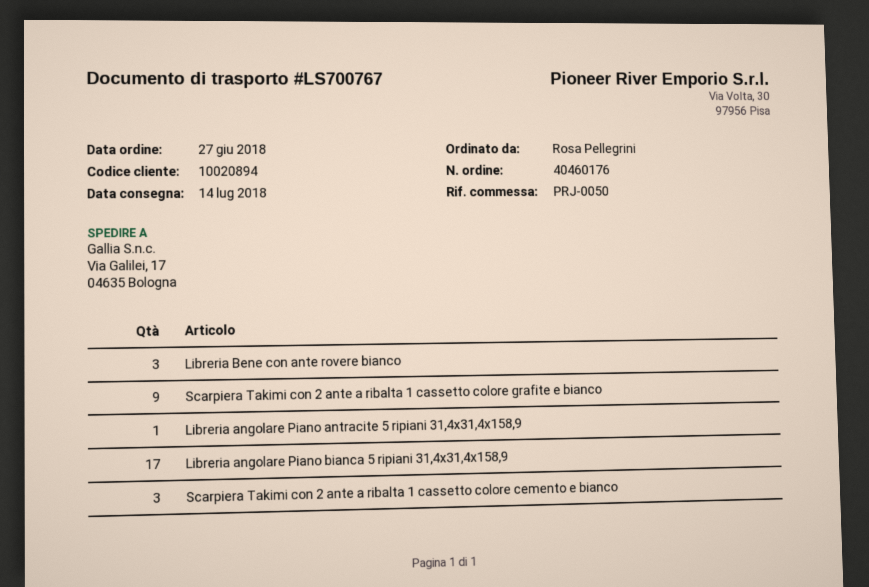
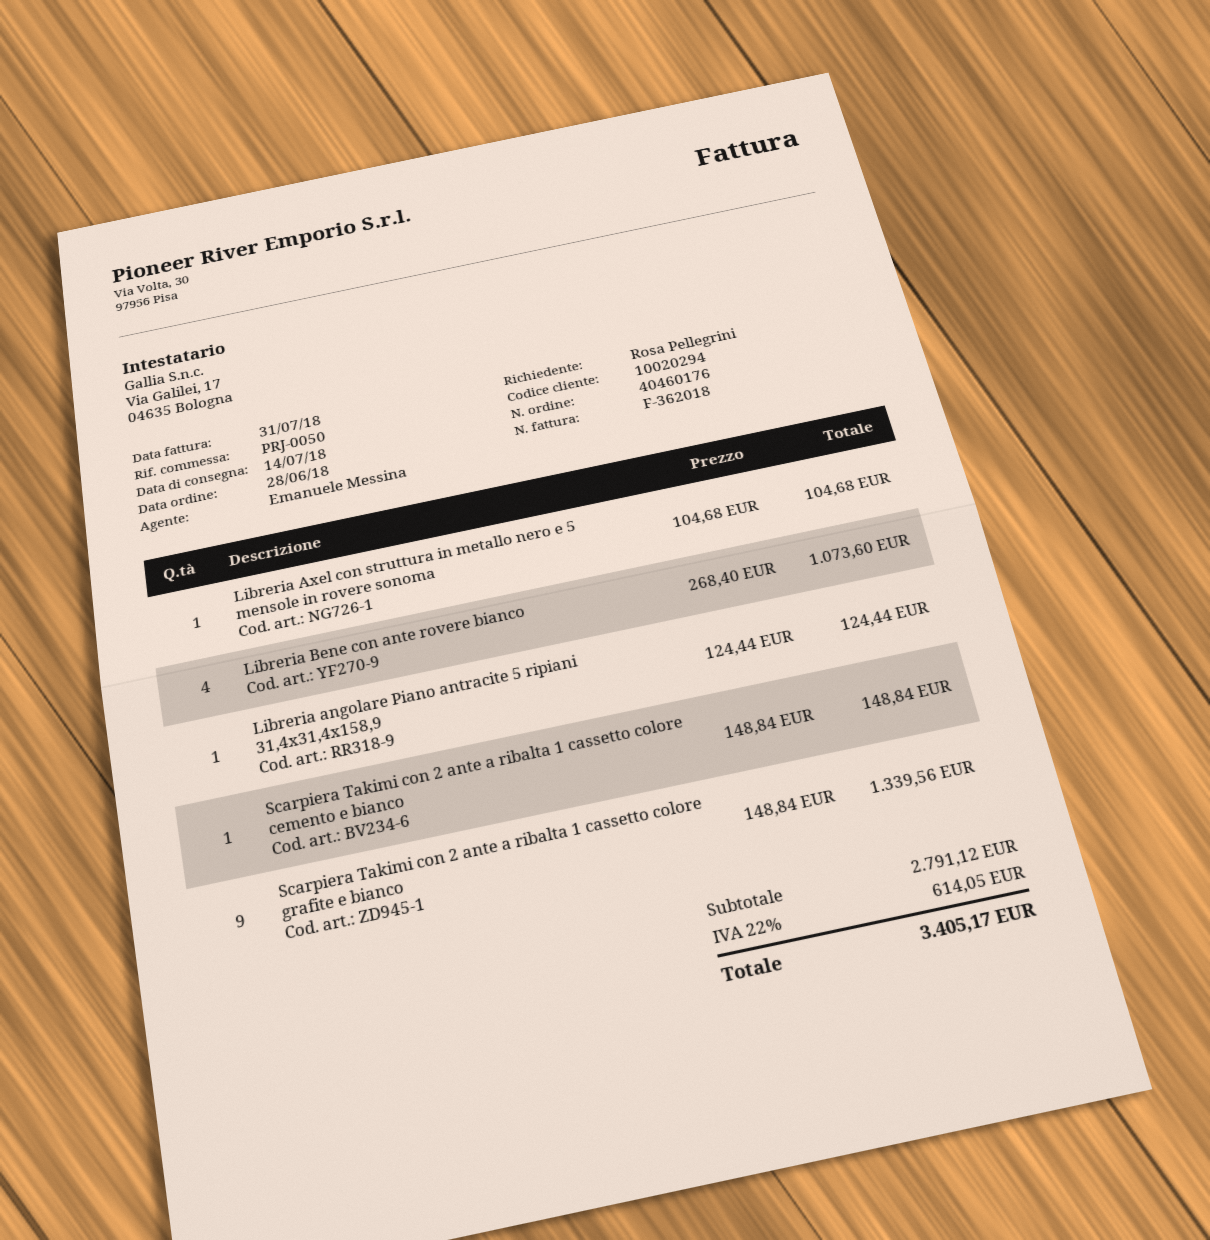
order date: 2018-06-27 -> 2018-06-28
customer number: 10020894 -> 10020294
Libreria Bene con ante rovere bianco: 3 -> 4
Libreria angolare Piano bianca 5 ripiani 31,4x31,4x158,9: 17 -> none
Scarpiera Takimi con 2 ante a ribalta 1 cassetto colore cemento e bianco: 3 -> 1
Libreria Axel con struttura in metallo nero e 5 mensole in rovere sonoma: none -> 1

